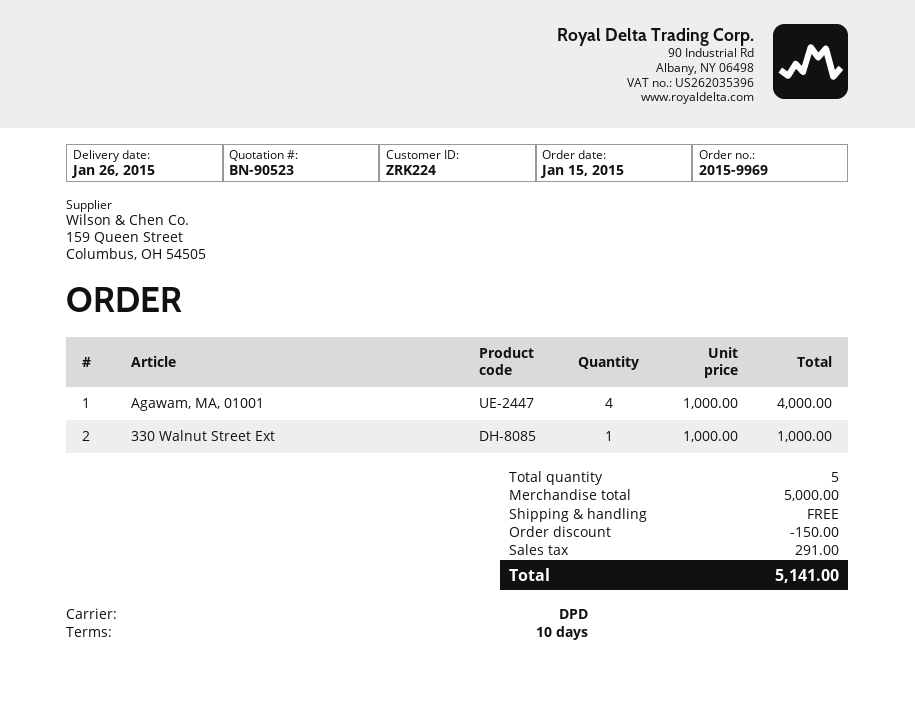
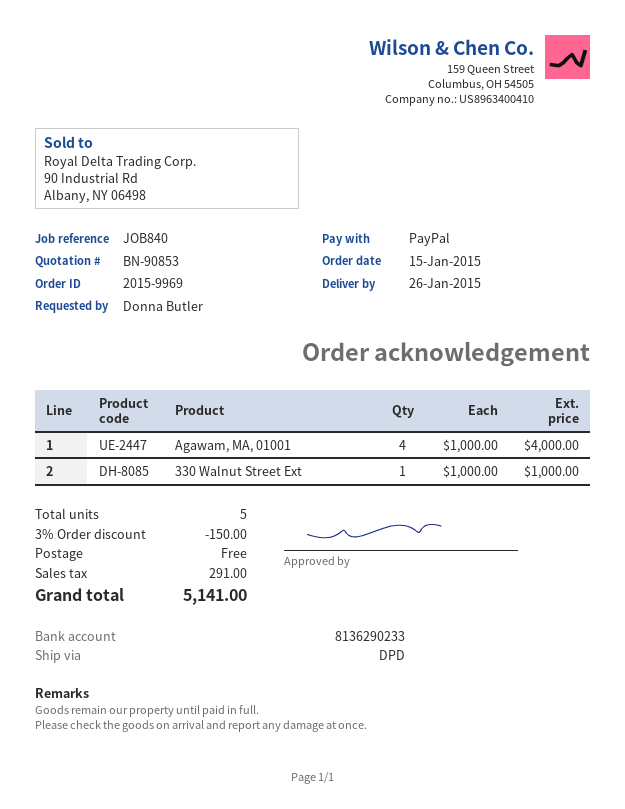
quote number: BN-90523 -> BN-90853

